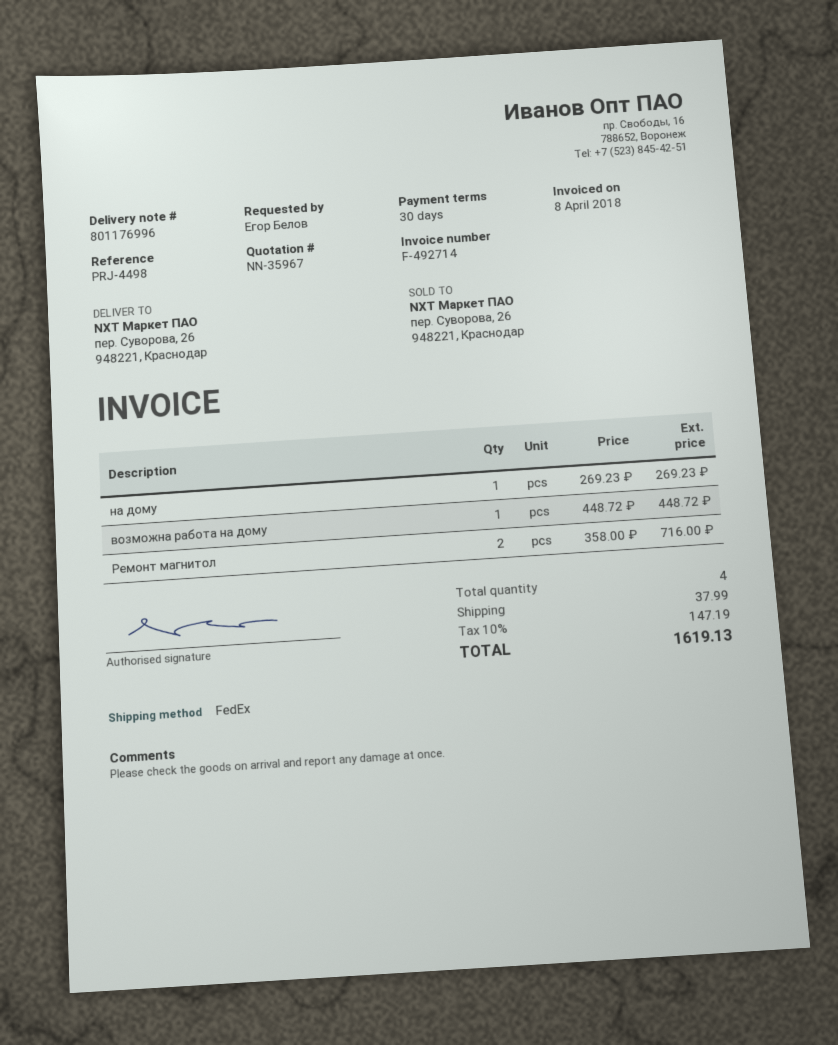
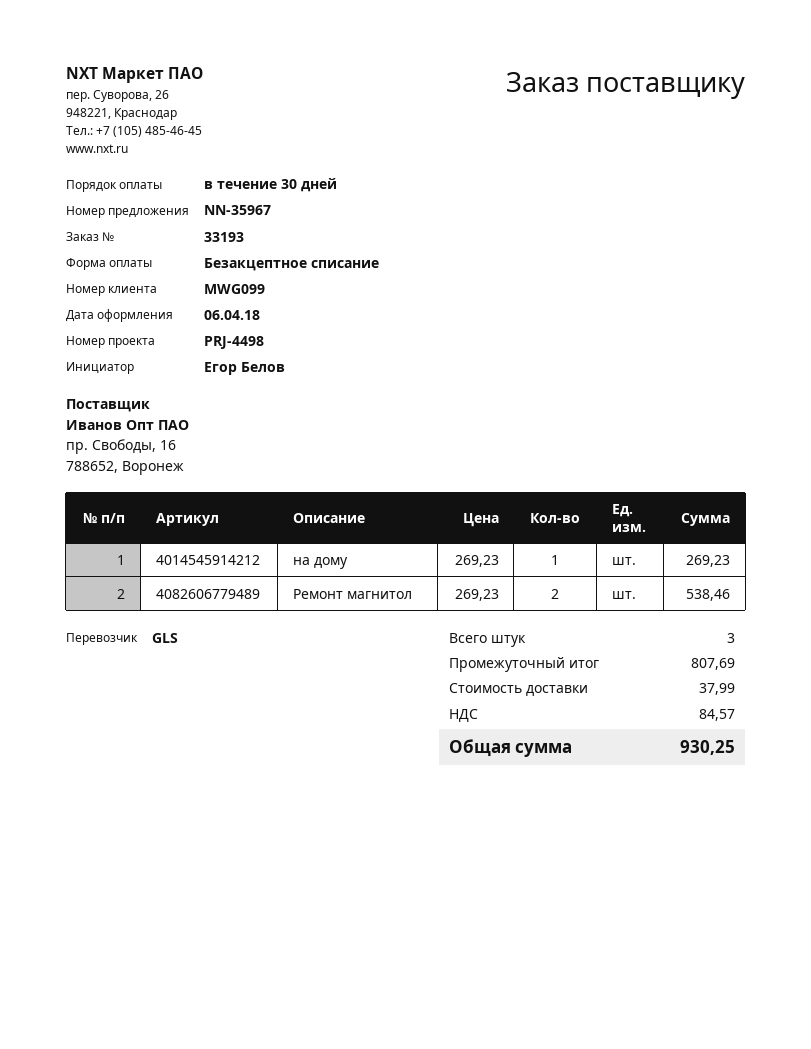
shipping method: FedEx -> GLS
возможна работа на дому: 1 x 448.72 = 448.72 -> none
Ремонт магнитол: 2 x 358.00 = 716.00 -> 2 x 269.23 = 538.46
total quantity: 4 -> 3
tax: 147.19 -> 84.57
total: 1619.13 -> 930.25

